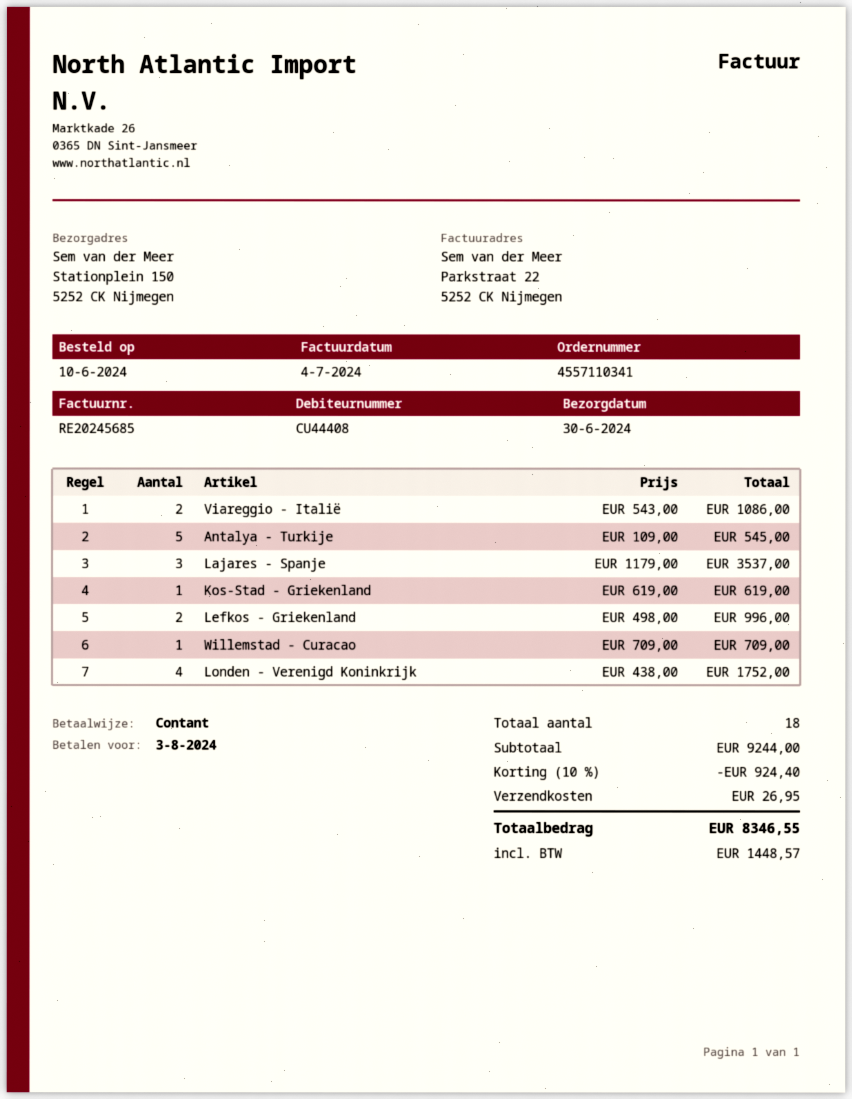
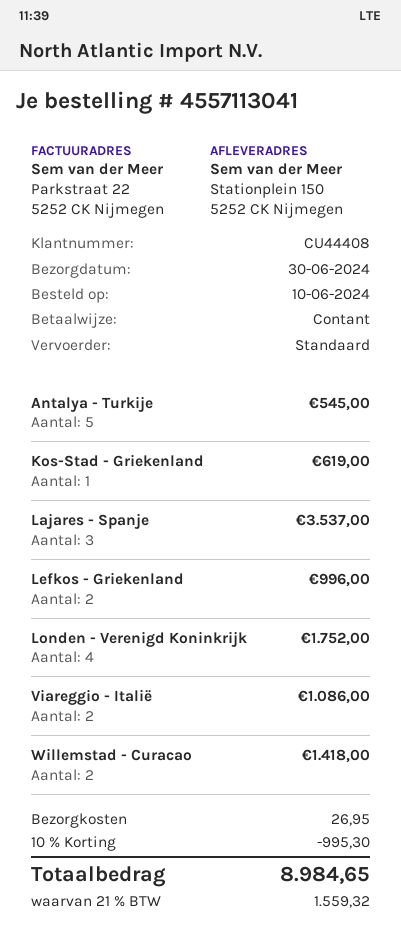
order number: 4557110341 -> 4557113041
Willemstad - Curacao: 1 for 709.00 -> 2 for 1418.00
discount: 10% = 924.40 -> 10% = 995.30
tax: 1448.57 -> 1559.32
total: 8346.55 -> 8984.65

